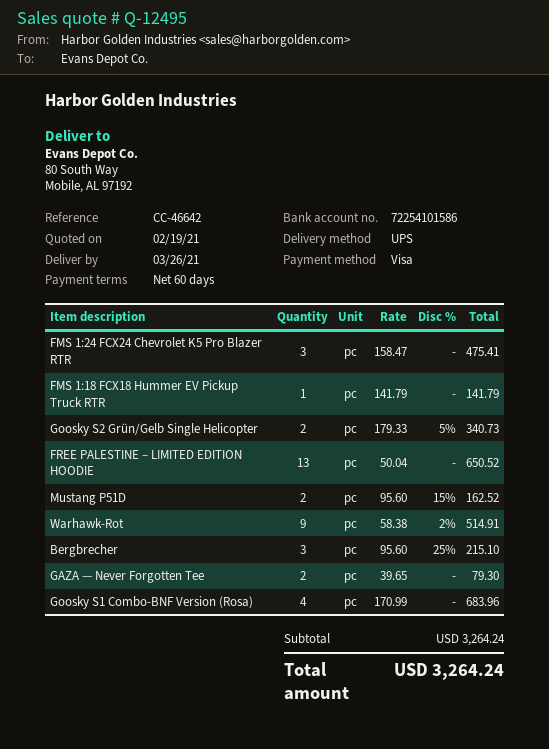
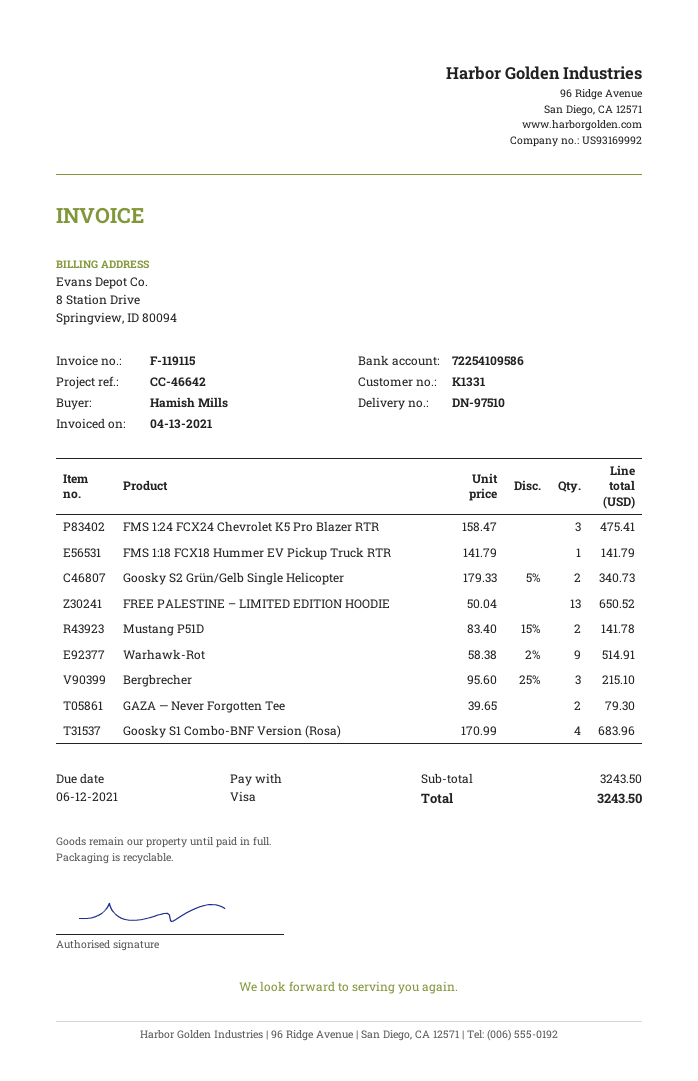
bank account: 72254101586 -> 72254109586
Mustang P51D: 2 x 95.60 - 15% = 162.52 -> 2 x 83.40 - 15% = 141.78
subtotal: 3264.24 -> 3243.50
total: 3264.24 -> 3243.50

